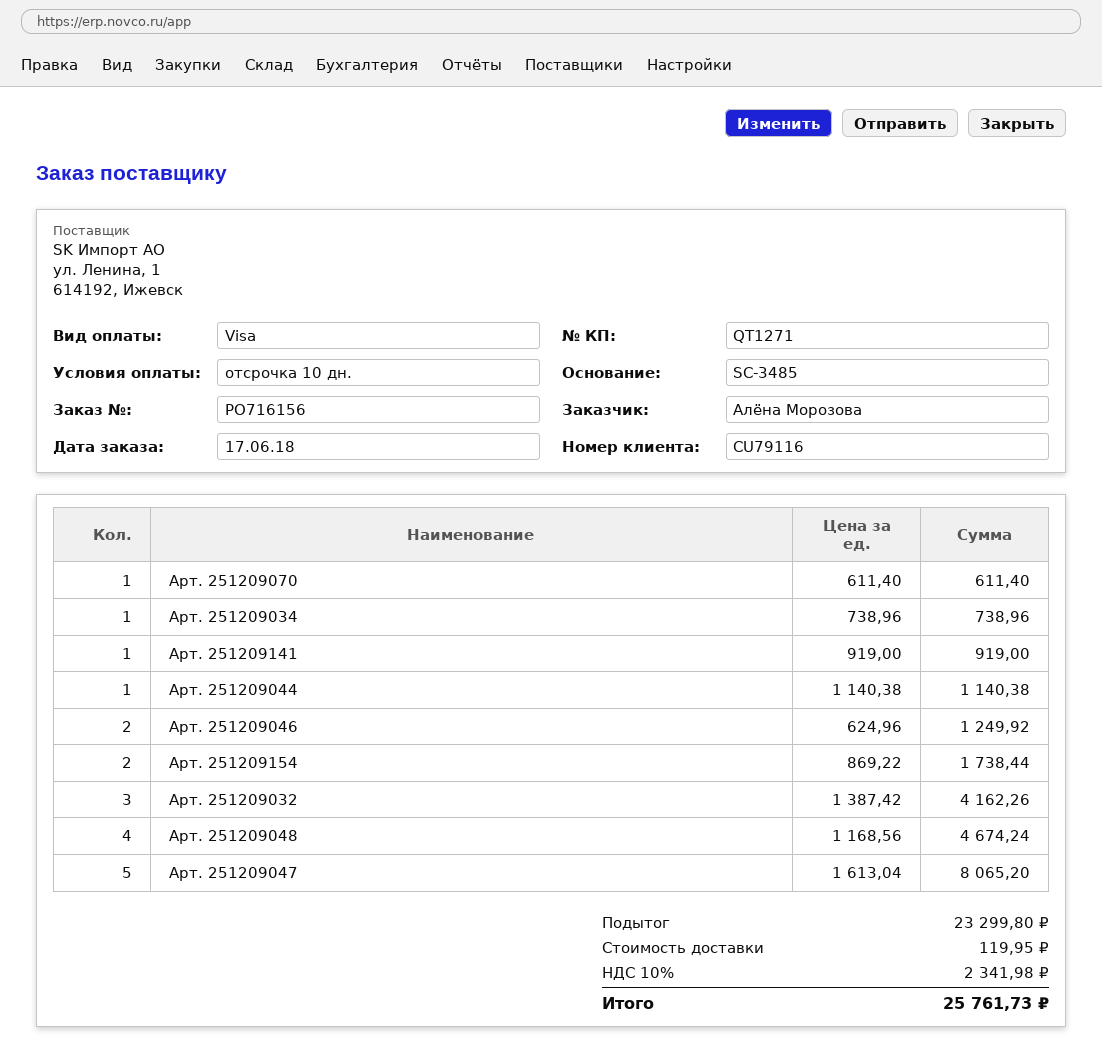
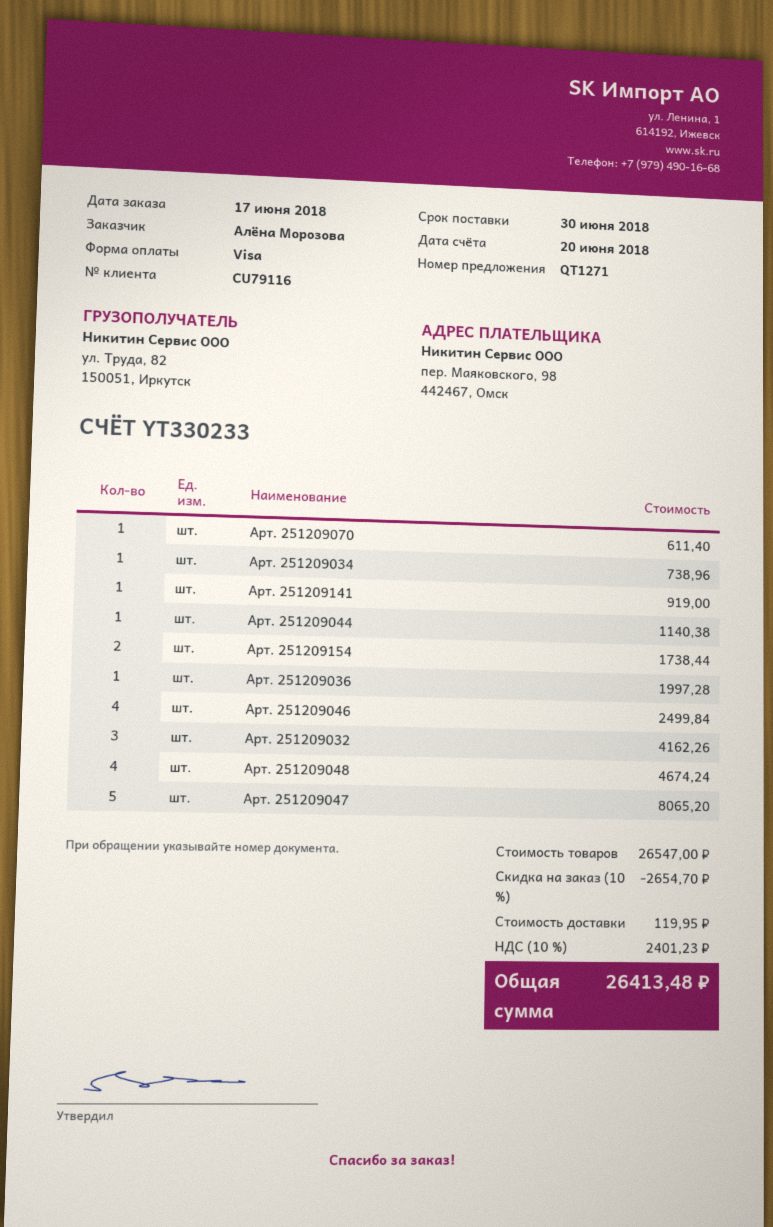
Арт. 251209046: 2 for 1249.92 -> 4 for 2499.84
Арт. 251209036: none -> 1 for 1997.28
subtotal: 23299.80 -> 26547.00
discount: none -> 10% = 2654.70
tax: 10% = 2341.98 -> 10% = 2401.23
total: 25761.73 -> 26413.48

